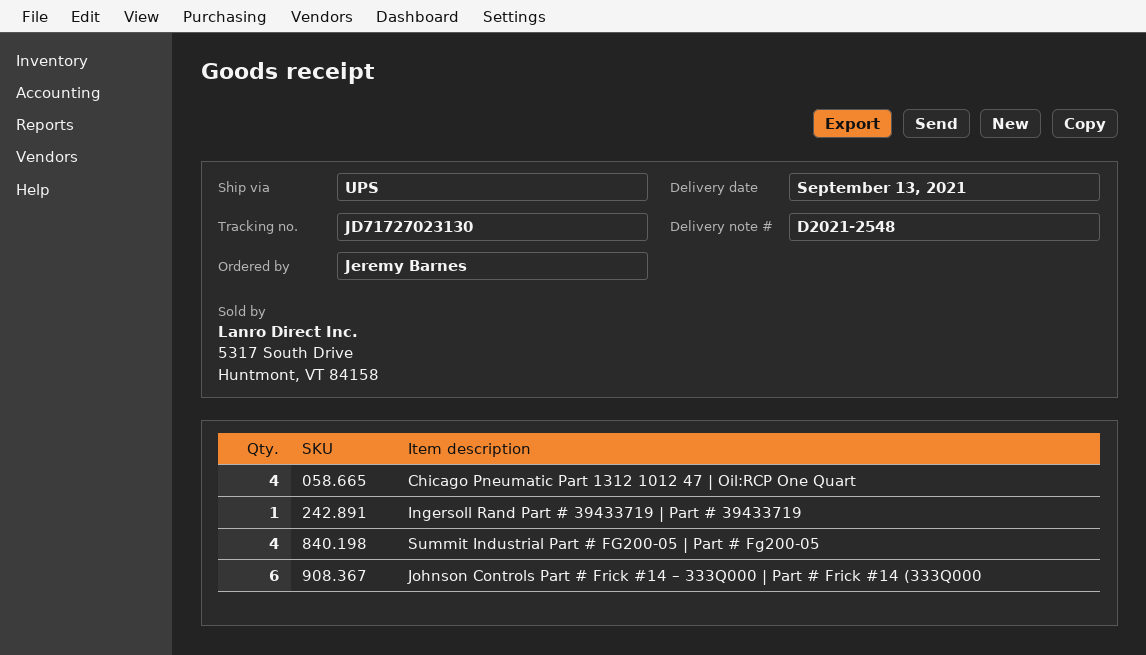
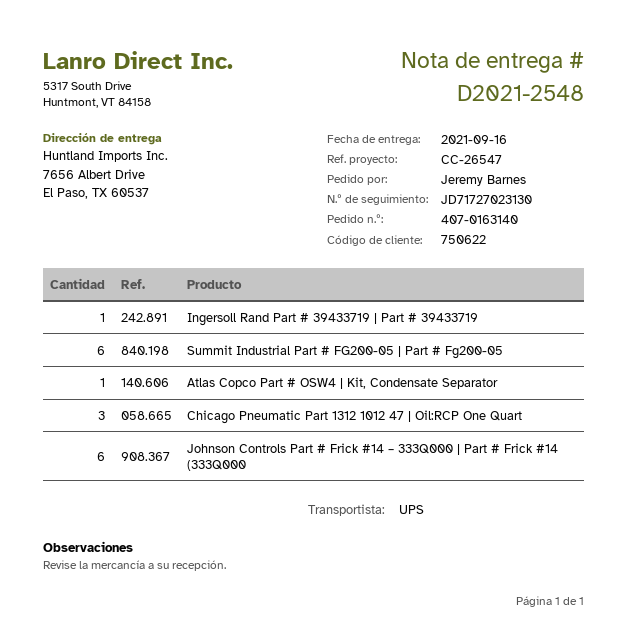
delivery date: 2021-09-13 -> 2021-09-16
Chicago Pneumatic Part 1312 1012 47 | Oil:RCP One Quart: 4 -> 3
Summit Industrial Part # FG200-05 | Part # Fg200-05: 4 -> 6
Atlas Copco Part # OSW4 | Kit, Condensate Separator: none -> 1

